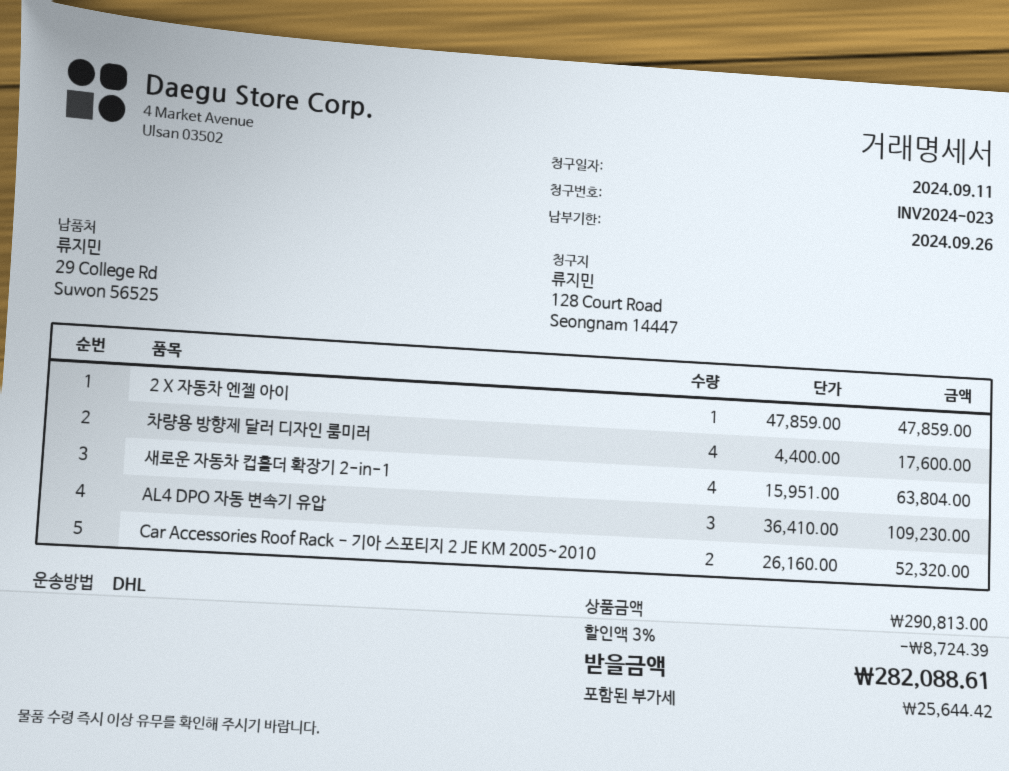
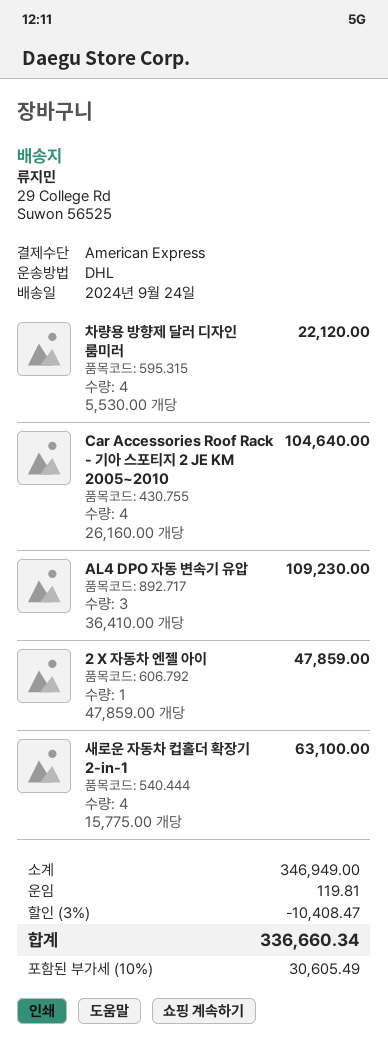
차량용 방향제 달러 디자인 룸미러: 4 x 4400.00 = 17600.00 -> 4 x 5530.00 = 22120.00
새로운 자동차 컵홀더 확장기 2-in-1: 4 x 15951.00 = 63804.00 -> 4 x 15775.00 = 63100.00
Car Accessories Roof Rack - 기아 스포티지 2 JE KM 2005~2010: 2 x 26160.00 = 52320.00 -> 4 x 26160.00 = 104640.00
subtotal: 290813.00 -> 346949.00
discount: 3% = 8724.39 -> 3% = 10408.47
shipping: none -> 119.81
tax: 25644.42 -> 30605.49
total: 282088.61 -> 336660.34

